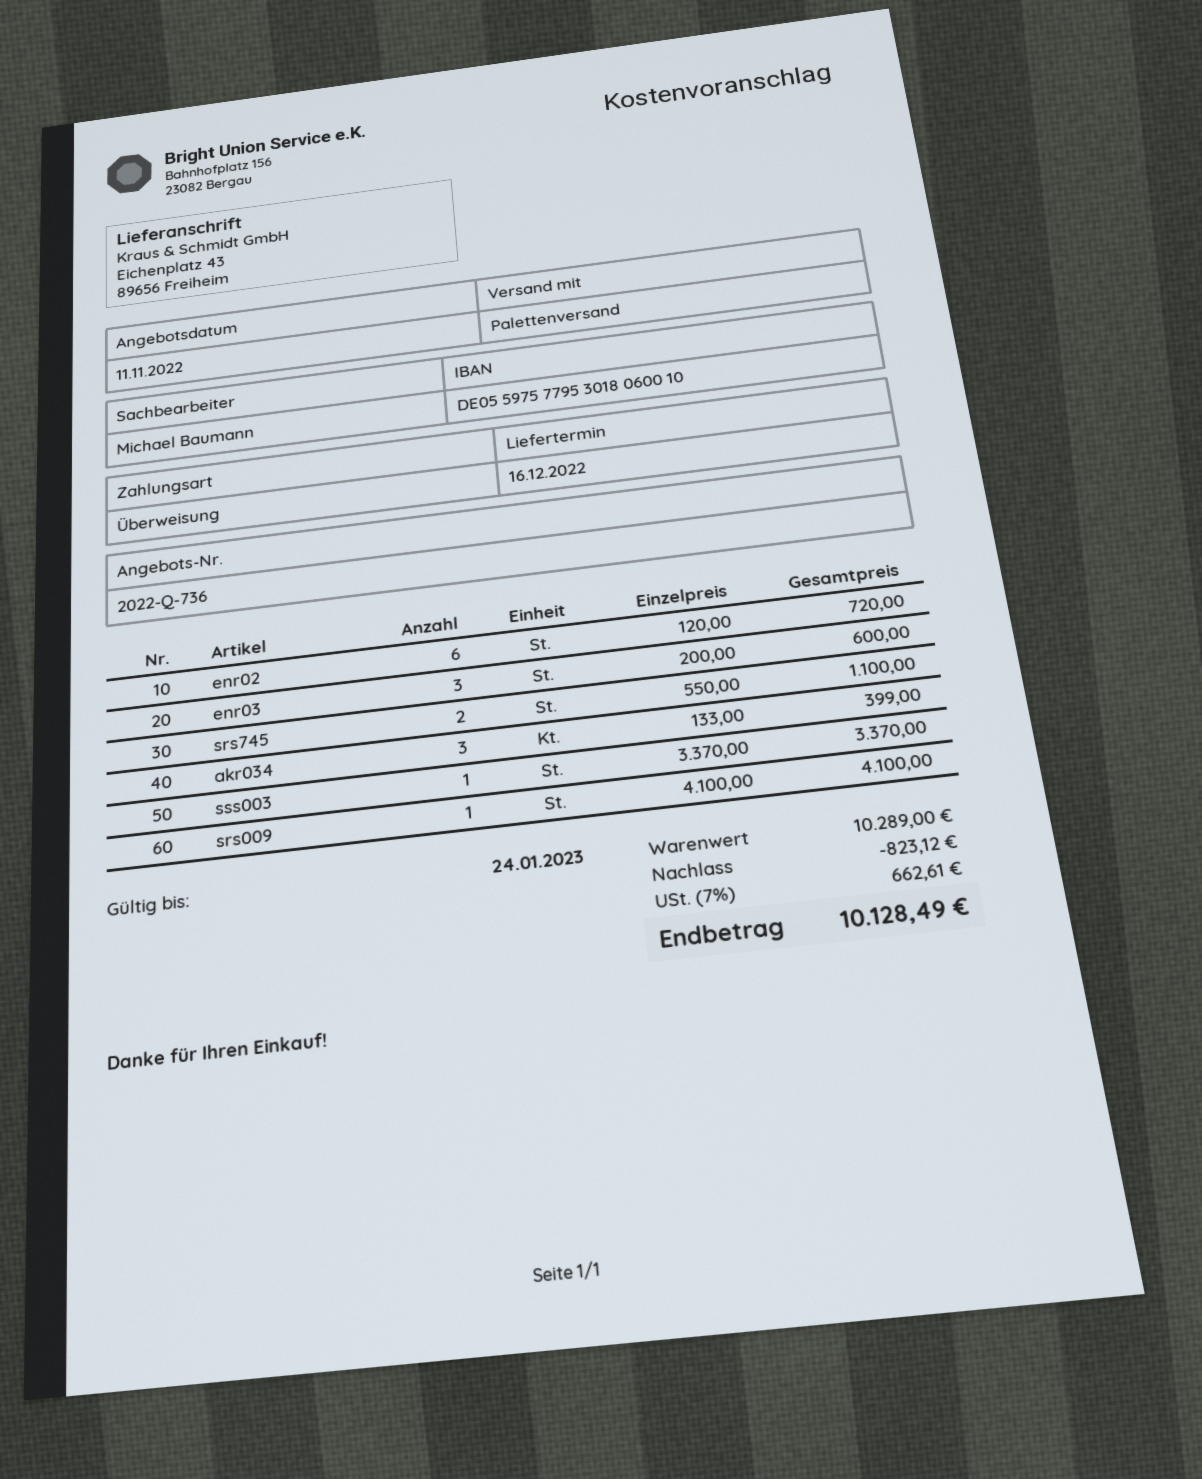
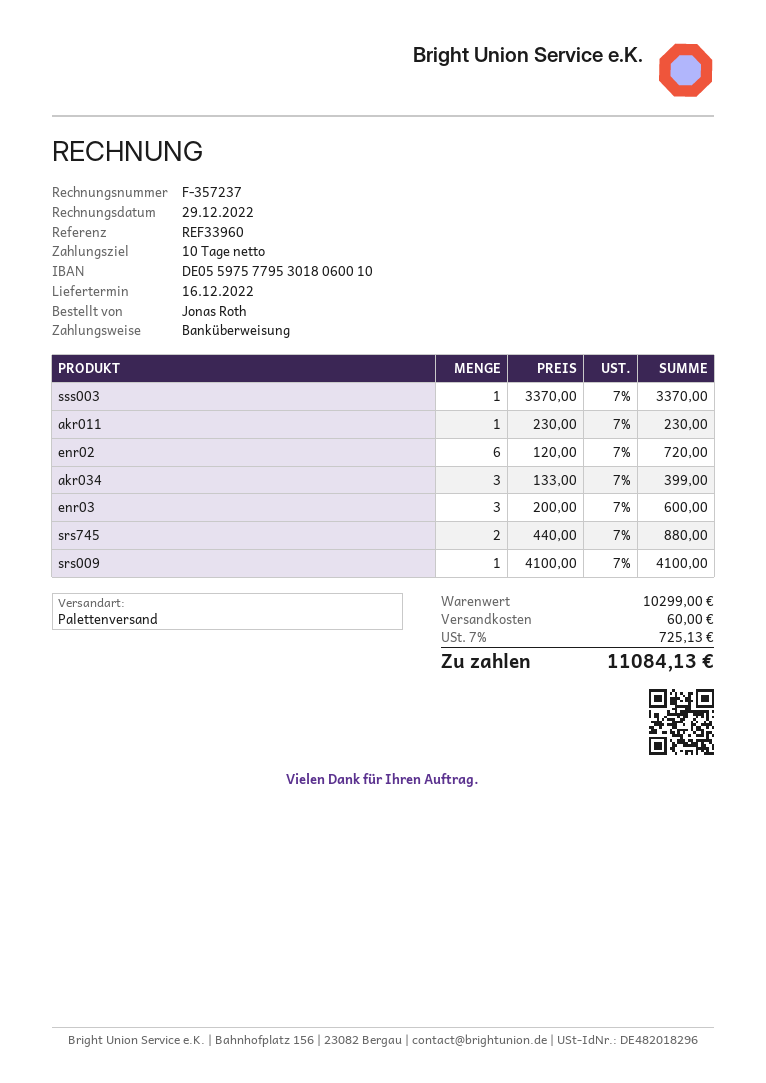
srs745: 2 x 550.00 = 1100.00 -> 2 x 440.00 = 880.00
akr011: none -> 1 x 230.00 = 230.00
subtotal: 10289.00 -> 10299.00
discount: 823.12 -> none
shipping: none -> 60.00
tax: 7% = 662.61 -> 7% = 725.13
total: 10128.49 -> 11084.13

